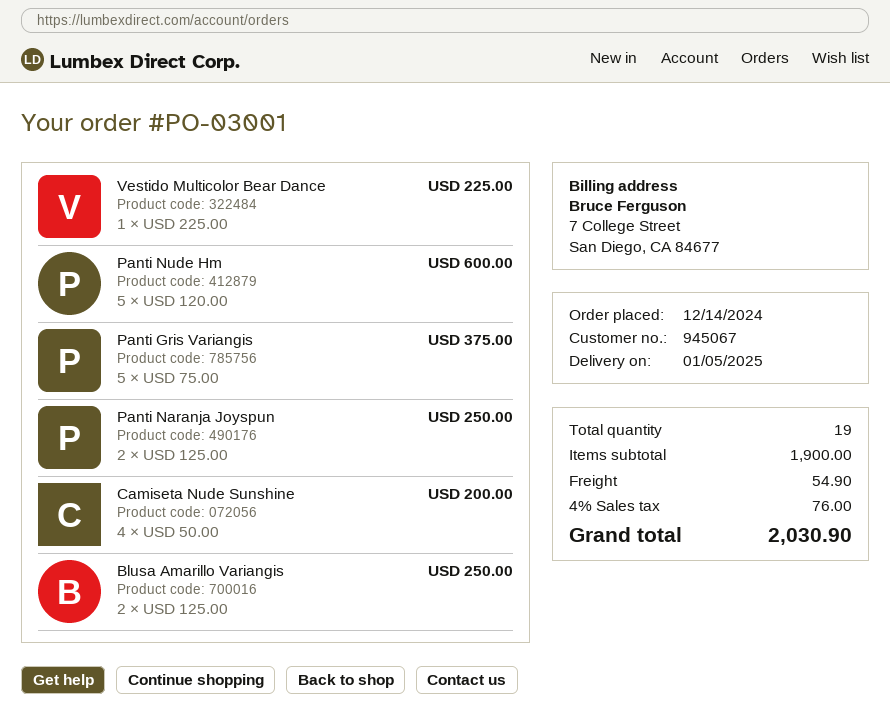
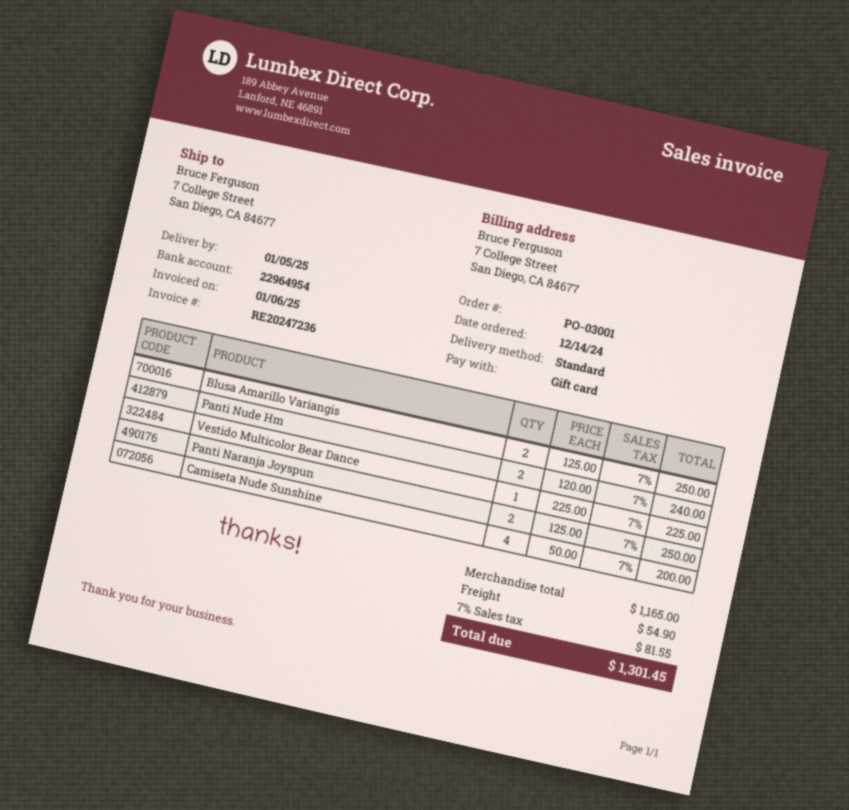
Panti Nude Hm: 5 x 120.00 = 600.00 -> 2 x 120.00 = 240.00
Panti Gris Variangis: 5 x 75.00 = 375.00 -> none
subtotal: 1900.00 -> 1165.00
tax: 4% = 76.00 -> 7% = 81.55
total: 2030.90 -> 1301.45

